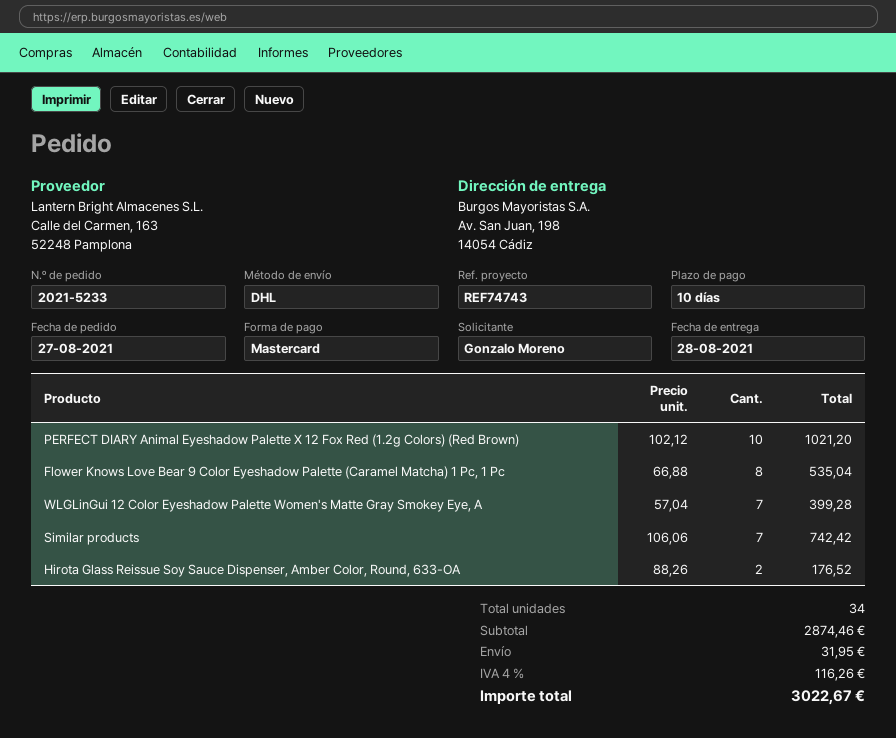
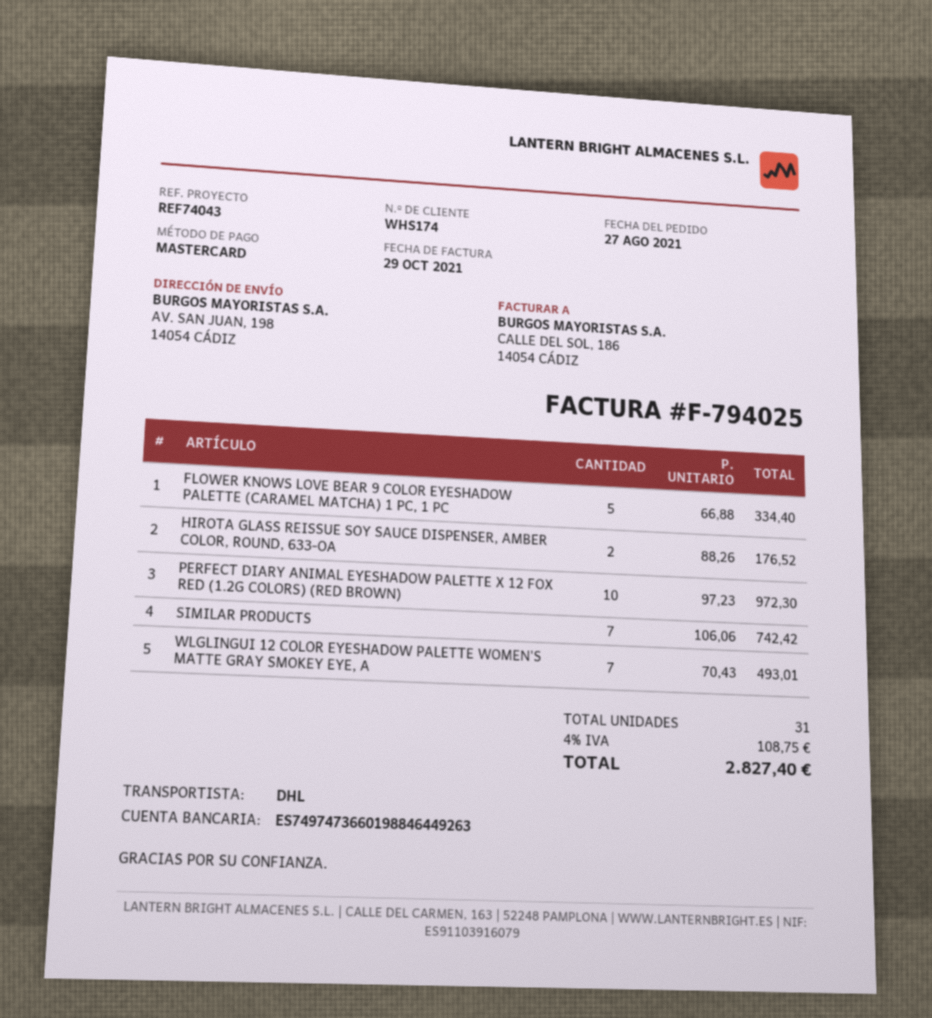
reference: REF74743 -> REF74043
PERFECT DIARY Animal Eyeshadow Palette X 12 Fox Red (1.2g Colors) (Red Brown): 10 x 102.12 = 1021.20 -> 10 x 97.23 = 972.30
Flower Knows Love Bear 9 Color Eyeshadow Palette (Caramel Matcha) 1 Pc, 1 Pc: 8 x 66.88 = 535.04 -> 5 x 66.88 = 334.40
WLGLinGui 12 Color Eyeshadow Palette Women's Matte Gray Smokey Eye, A: 7 x 57.04 = 399.28 -> 7 x 70.43 = 493.01
total quantity: 34 -> 31
shipping: 31.95 -> none
tax: 4% = 116.26 -> 4% = 108.75
total: 3022.67 -> 2827.40

